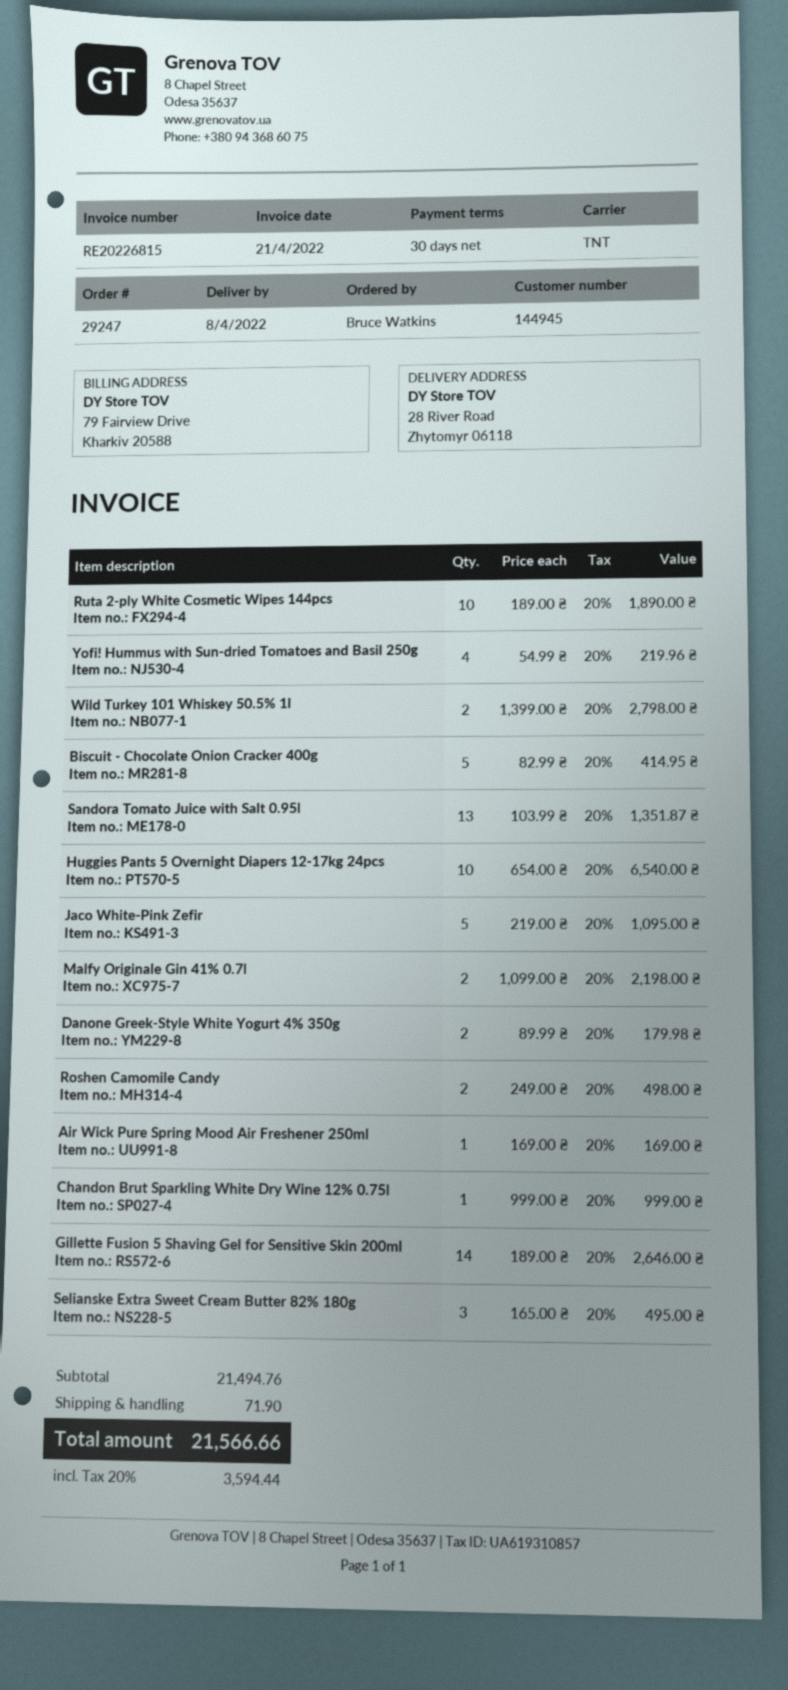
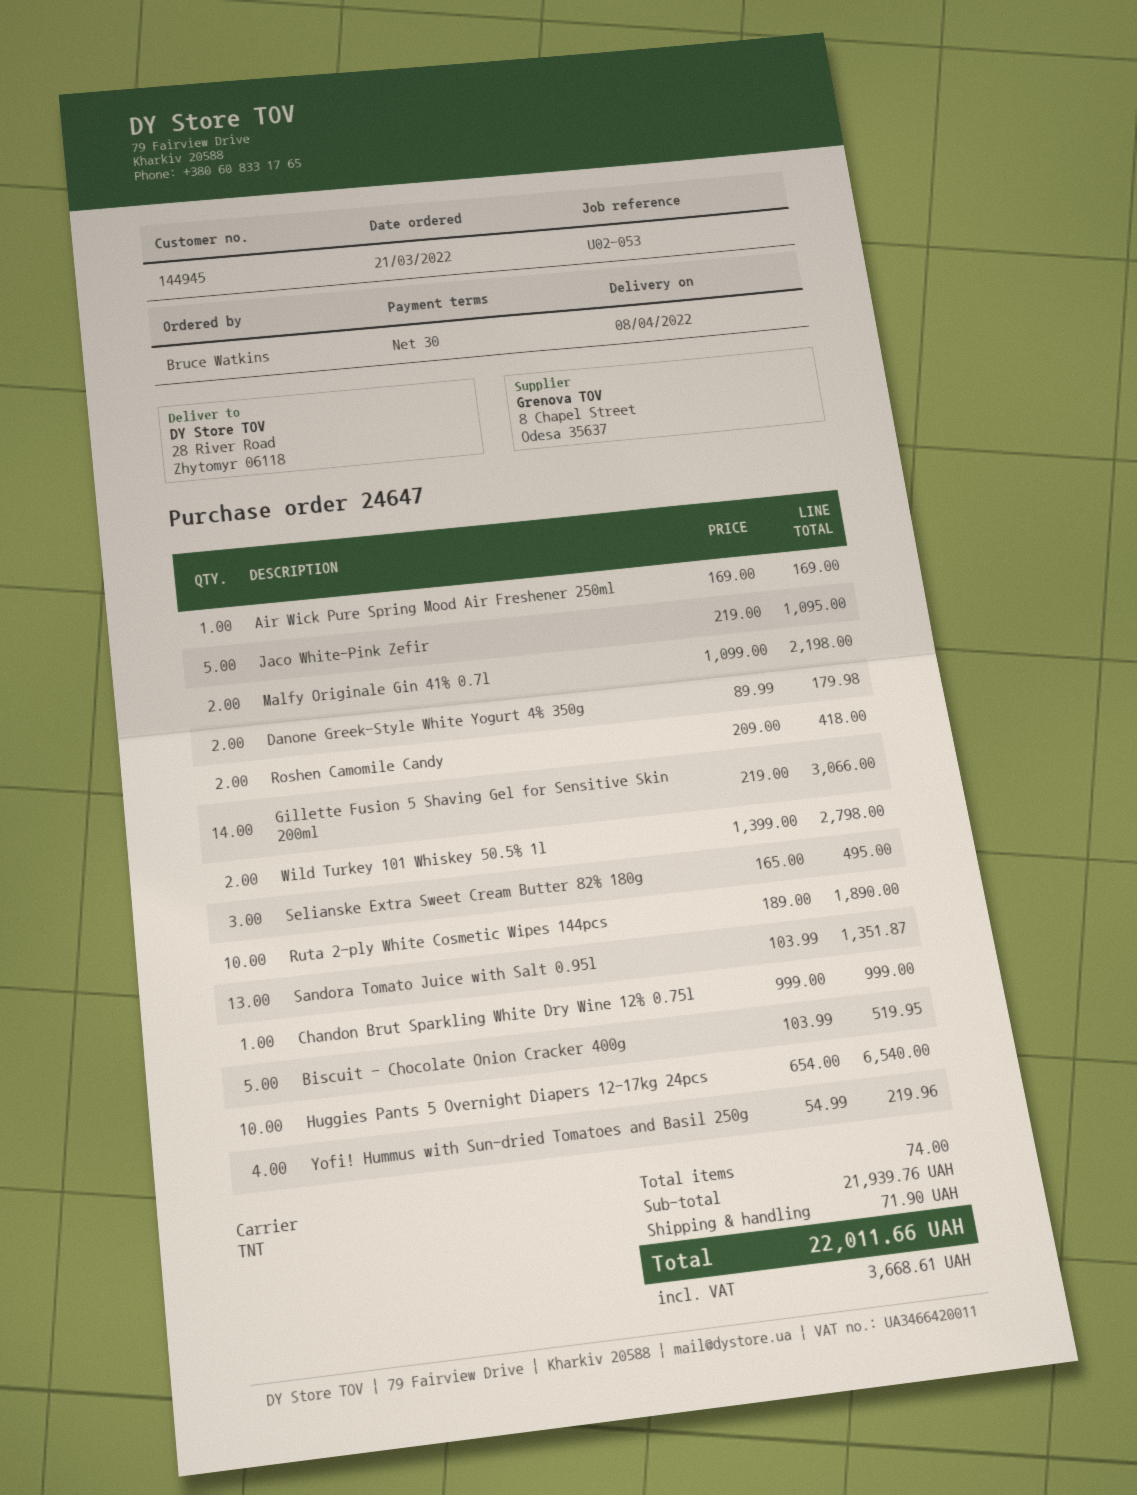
order number: 29247 -> 24647
Biscuit - Chocolate Onion Cracker 400g: 5 x 82.99 = 414.95 -> 5 x 103.99 = 519.95
Roshen Camomile Candy: 2 x 249.00 = 498.00 -> 2 x 209.00 = 418.00
Gillette Fusion 5 Shaving Gel for Sensitive Skin 200ml: 14 x 189.00 = 2646.00 -> 14 x 219.00 = 3066.00
subtotal: 21494.76 -> 21939.76
tax: 3594.44 -> 3668.61
total: 21566.66 -> 22011.66

